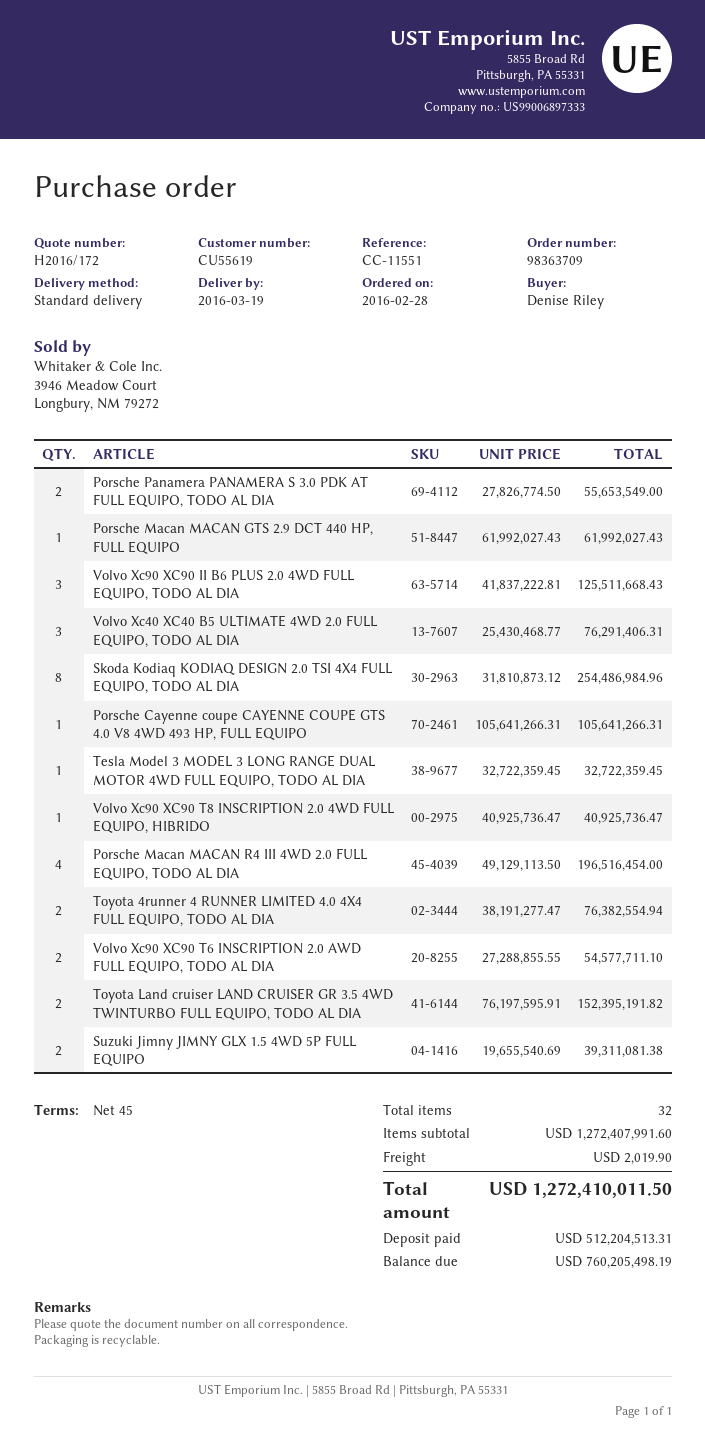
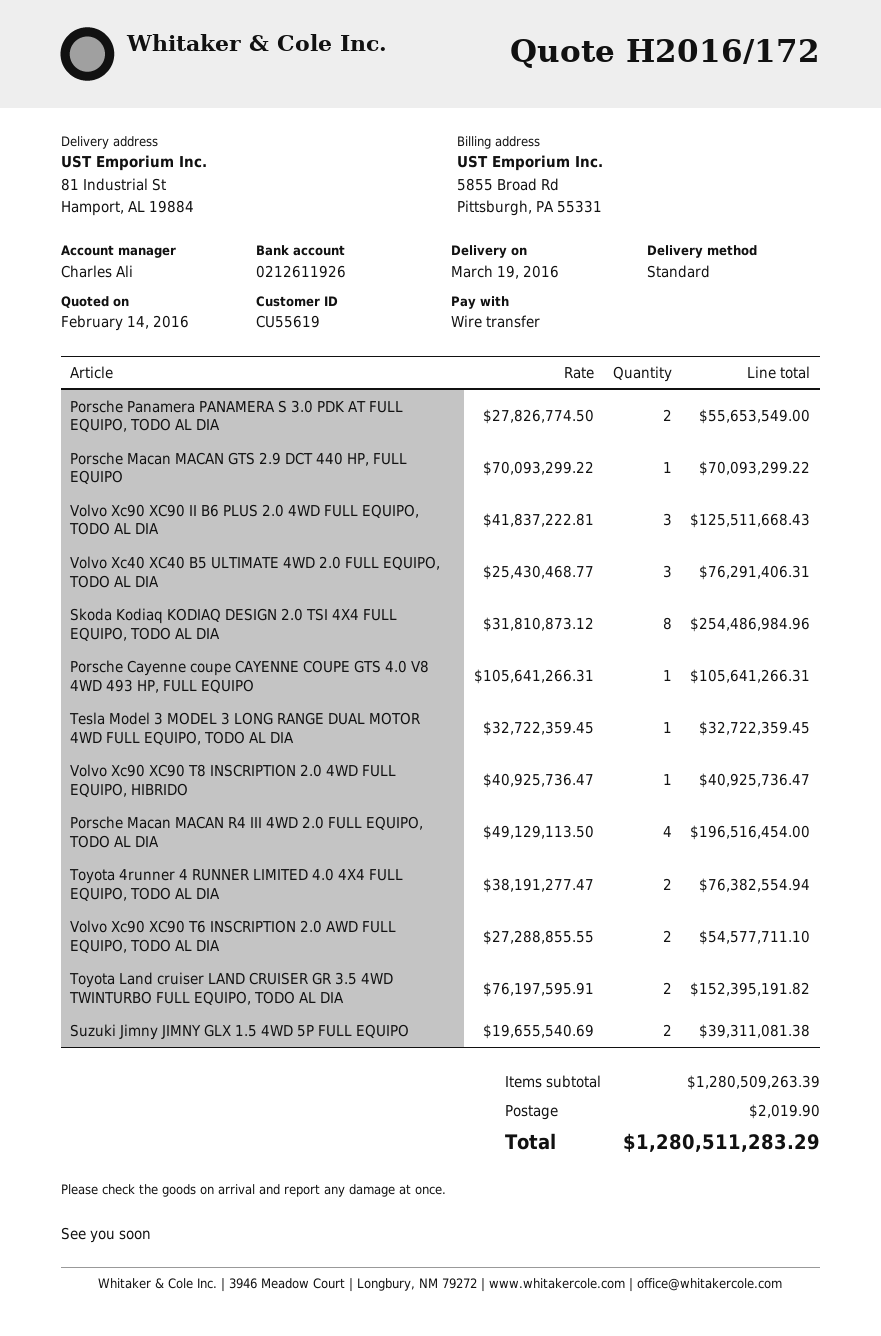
Porsche Macan MACAN GTS 2.9 DCT 440 HP, FULL EQUIPO: 1 x 61992027.43 = 61992027.43 -> 1 x 70093299.22 = 70093299.22
subtotal: 1272407991.60 -> 1280509263.39
total: 1272410011.50 -> 1280511283.29

